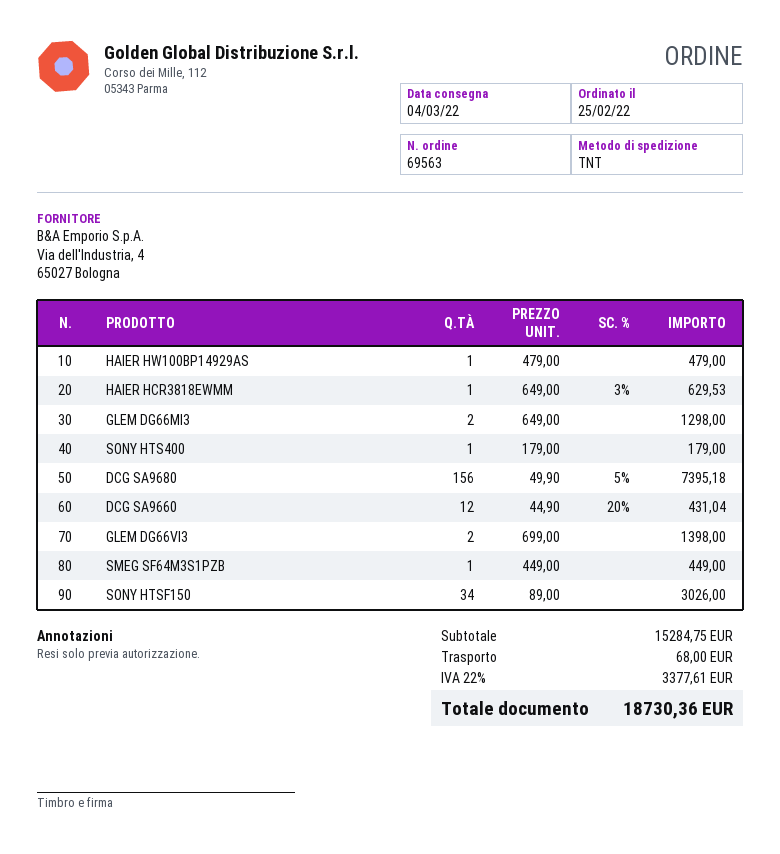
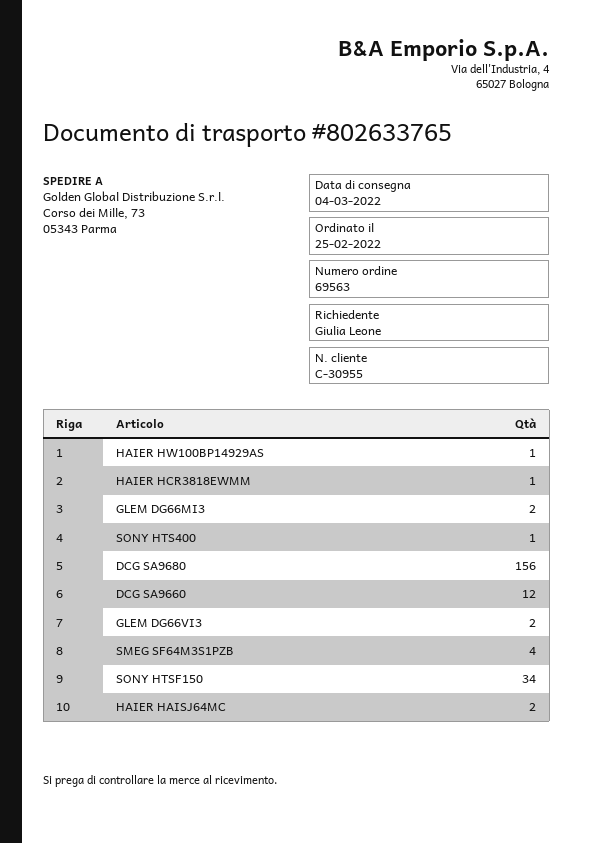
SMEG SF64M3S1PZB: 1 -> 4
HAIER HAISJ64MC: none -> 2

